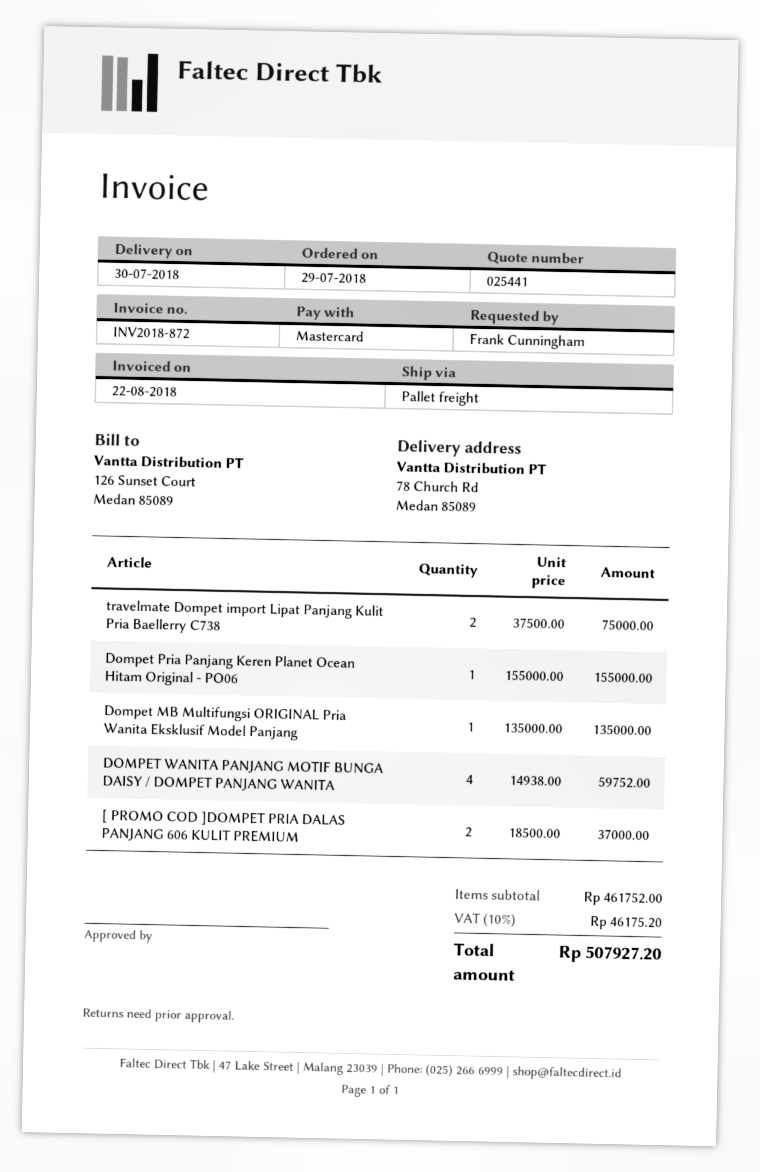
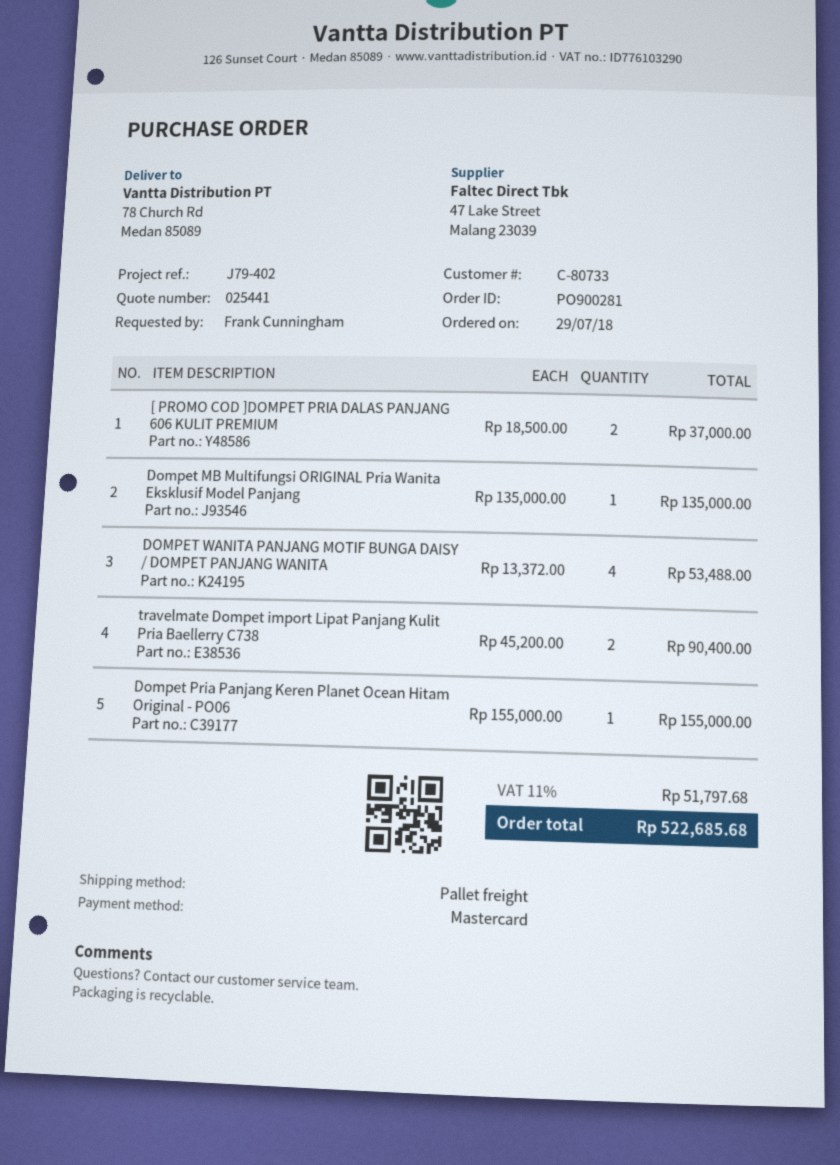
travelmate Dompet import Lipat Panjang Kulit Pria Baellerry C738: 2 x 37500.00 = 75000.00 -> 2 x 45200.00 = 90400.00
DOMPET WANITA PANJANG MOTIF BUNGA DAISY / DOMPET PANJANG WANITA: 4 x 14938.00 = 59752.00 -> 4 x 13372.00 = 53488.00
tax: 10% = 46175.20 -> 11% = 51797.68
total: 507927.20 -> 522685.68

